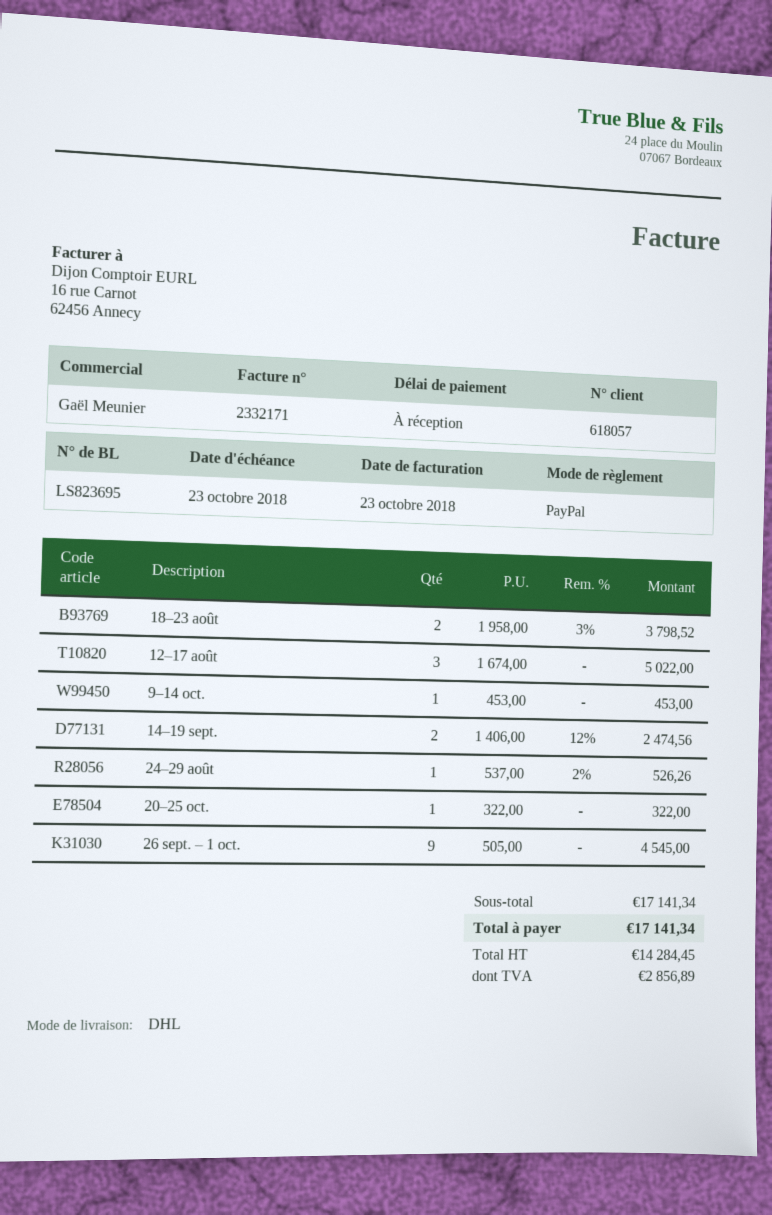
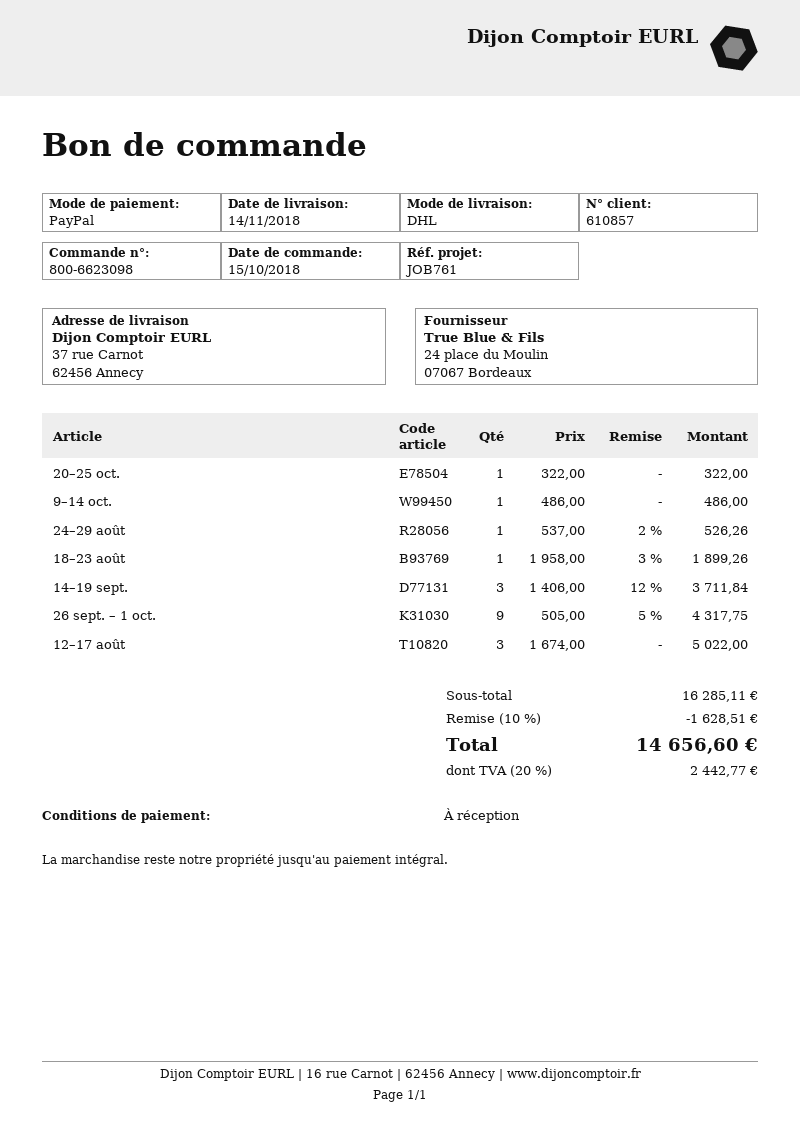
customer number: 618057 -> 610857
18–23 août: 2 x 1958.00 - 3% = 3798.52 -> 1 x 1958.00 - 3% = 1899.26
9–14 oct.: 1 x 453.00 = 453.00 -> 1 x 486.00 = 486.00
14–19 sept.: 2 x 1406.00 - 12% = 2474.56 -> 3 x 1406.00 - 12% = 3711.84
26 sept. – 1 oct.: 9 x 505.00 = 4545.00 -> 9 x 505.00 - 5% = 4317.75
subtotal: 17141.34 -> 16285.11
discount: none -> 10% = 1628.51
tax: 2856.89 -> 2442.77
total: 17141.34 -> 14656.60

